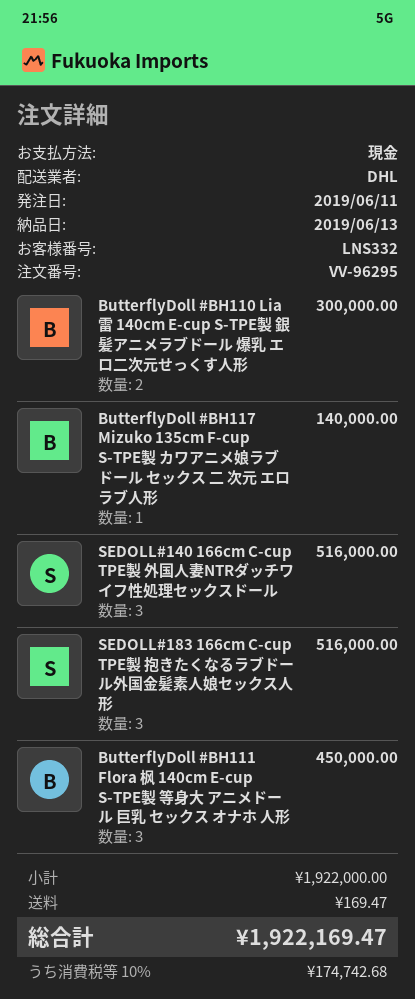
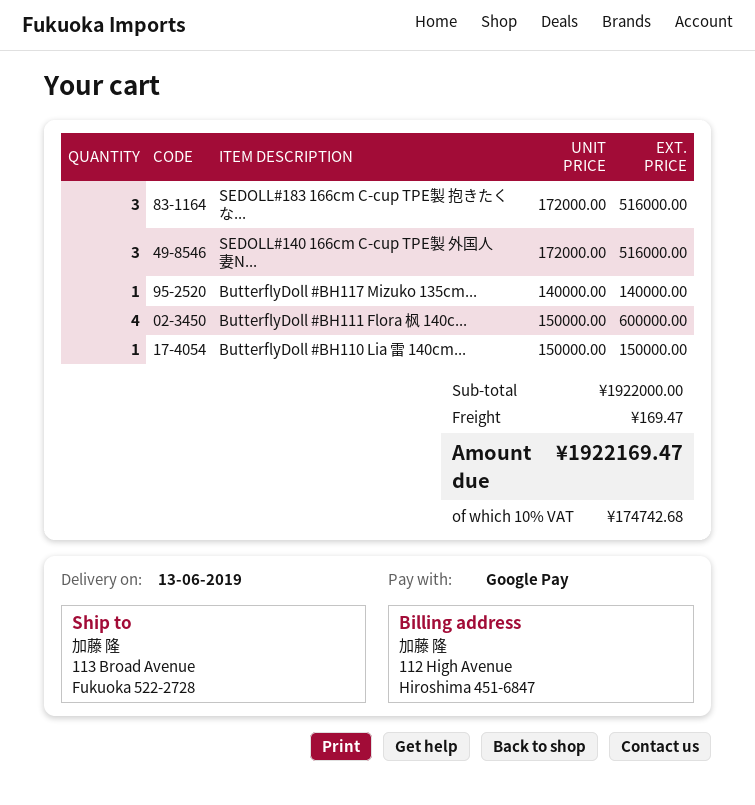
payment method: cash -> Google Pay
ButterflyDoll #BH110 Lia 雷 140cm E-cup S-TPE製 銀髪アニメラブドール 爆乳 エロ二次元せっくす人形: 2 for 300000.00 -> 1 for 150000.00
ButterflyDoll #BH111 Flora 枫 140cm E-cup S-TPE製 等身大 アニメドール 巨乳 セックス オナホ 人形: 3 for 450000.00 -> 4 for 600000.00

